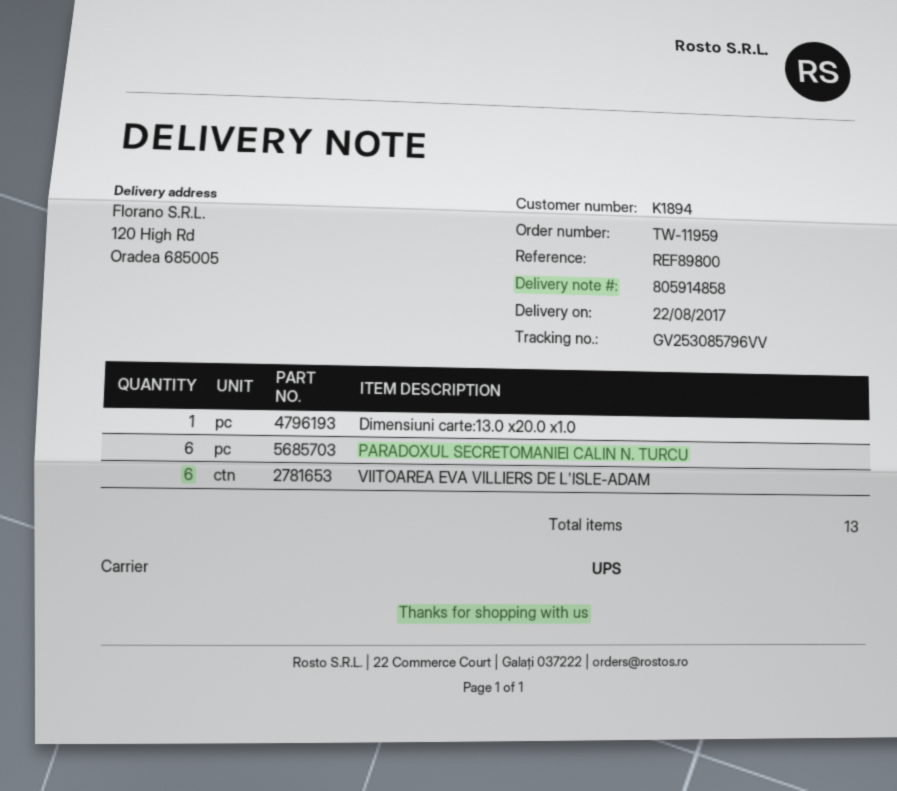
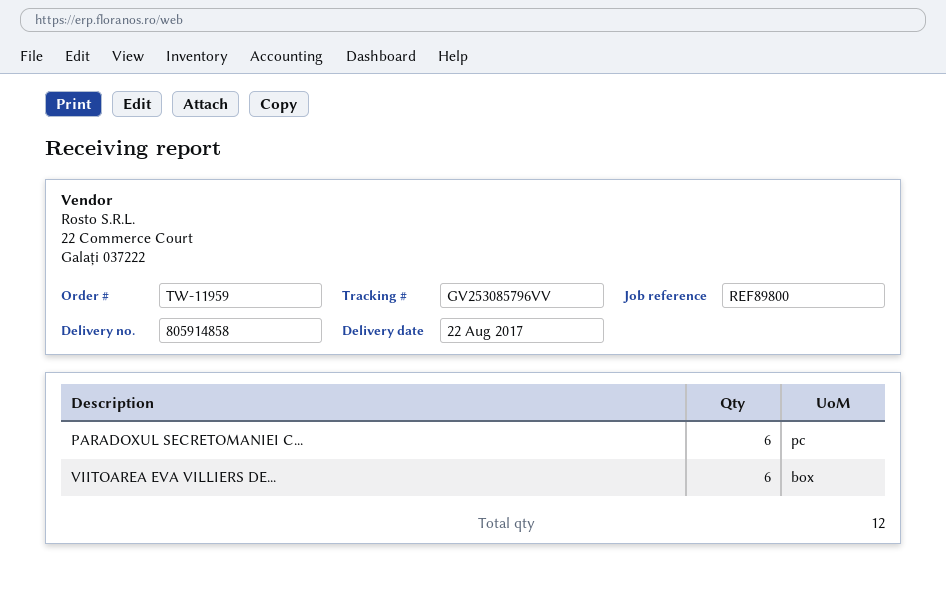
Dimensiuni carte:13.0 x20.0 x1.0: 1 -> none
total quantity: 13 -> 12

